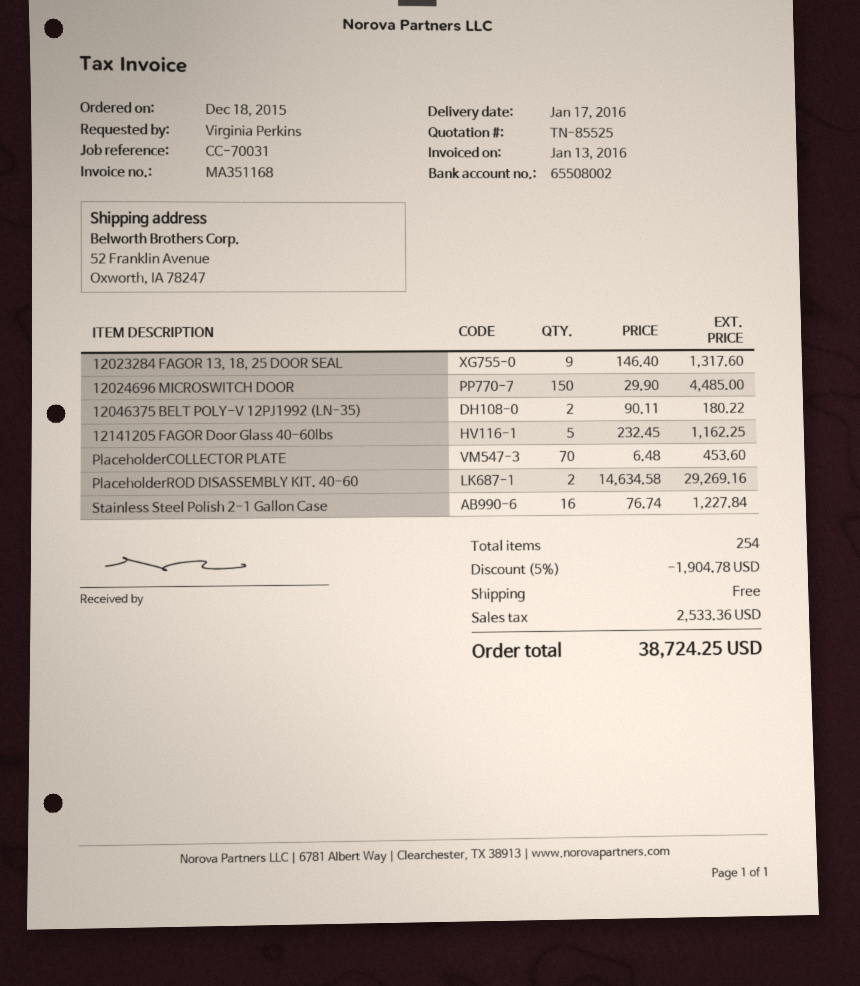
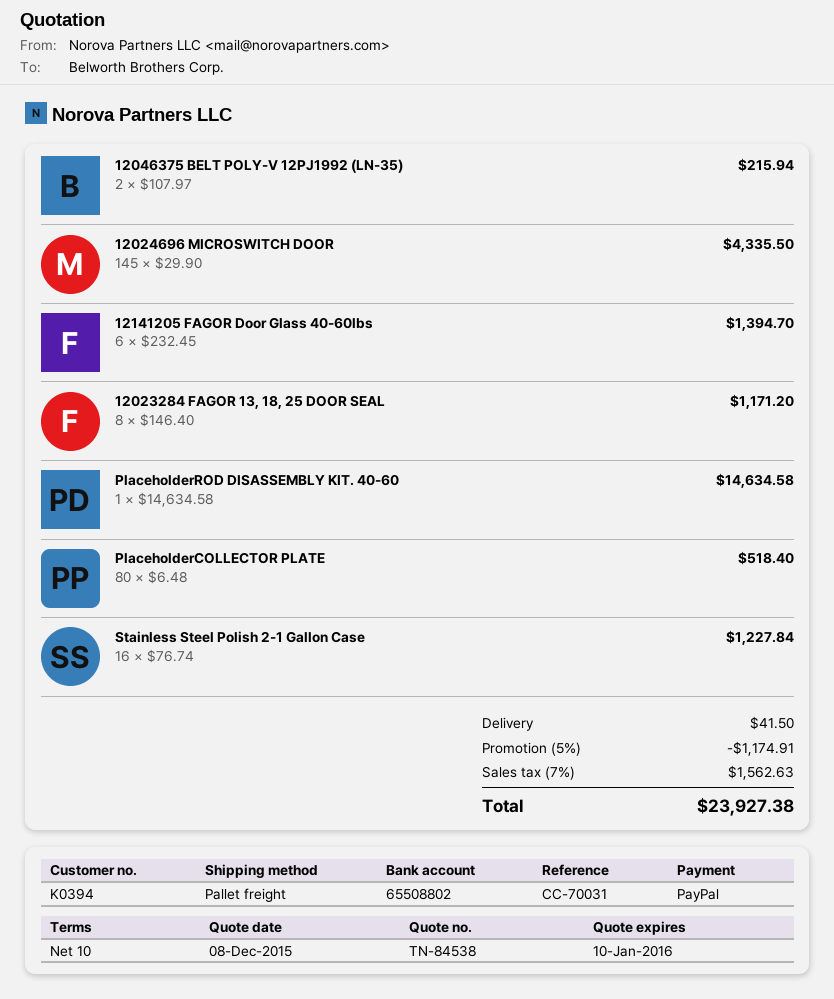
quote number: TN-85525 -> TN-84538
bank account: 65508002 -> 65508802
12023284 FAGOR 13, 18, 25 DOOR SEAL: 9 x 146.40 = 1317.60 -> 8 x 146.40 = 1171.20
12024696 MICROSWITCH DOOR: 150 x 29.90 = 4485.00 -> 145 x 29.90 = 4335.50
12046375 BELT POLY-V 12PJ1992 (LN-35): 2 x 90.11 = 180.22 -> 2 x 107.97 = 215.94
12141205 FAGOR Door Glass 40-60lbs: 5 x 232.45 = 1162.25 -> 6 x 232.45 = 1394.70
PlaceholderCOLLECTOR PLATE: 70 x 6.48 = 453.60 -> 80 x 6.48 = 518.40
PlaceholderROD DISASSEMBLY KIT. 40-60: 2 x 14634.58 = 29269.16 -> 1 x 14634.58 = 14634.58
discount: 5% = 1904.78 -> 5% = 1174.91
shipping: 0.00 -> 41.50
tax: 2533.36 -> 1562.63
total: 38724.25 -> 23927.38

